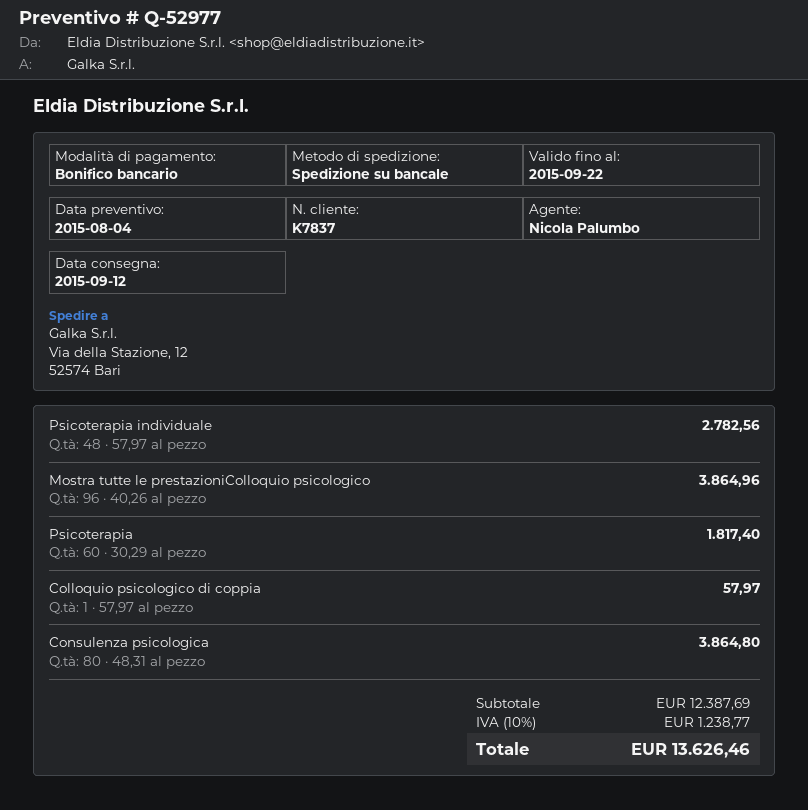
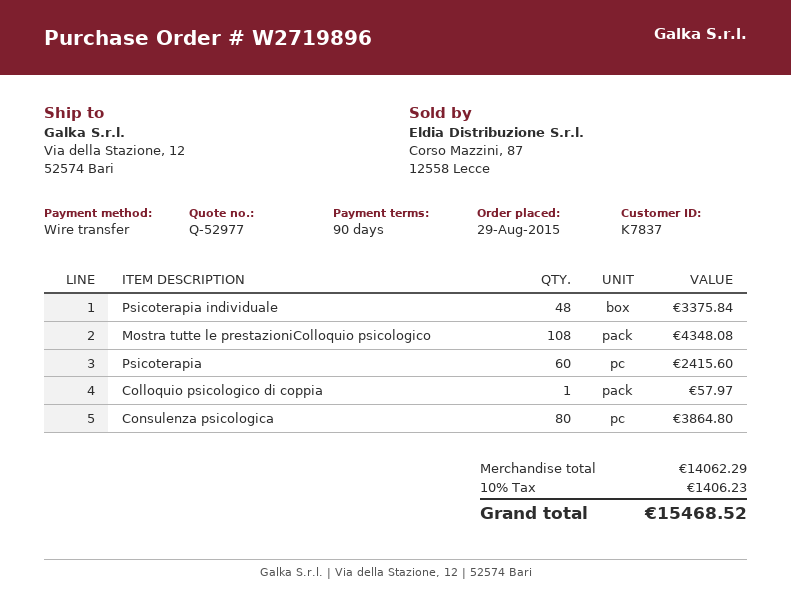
Psicoterapia individuale: 48 for 2782.56 -> 48 for 3375.84
Mostra tutte le prestazioniColloquio psicologico: 96 for 3864.96 -> 108 for 4348.08
Psicoterapia: 60 for 1817.40 -> 60 for 2415.60
subtotal: 12387.69 -> 14062.29
tax: 10% = 1238.77 -> 10% = 1406.23
total: 13626.46 -> 15468.52

